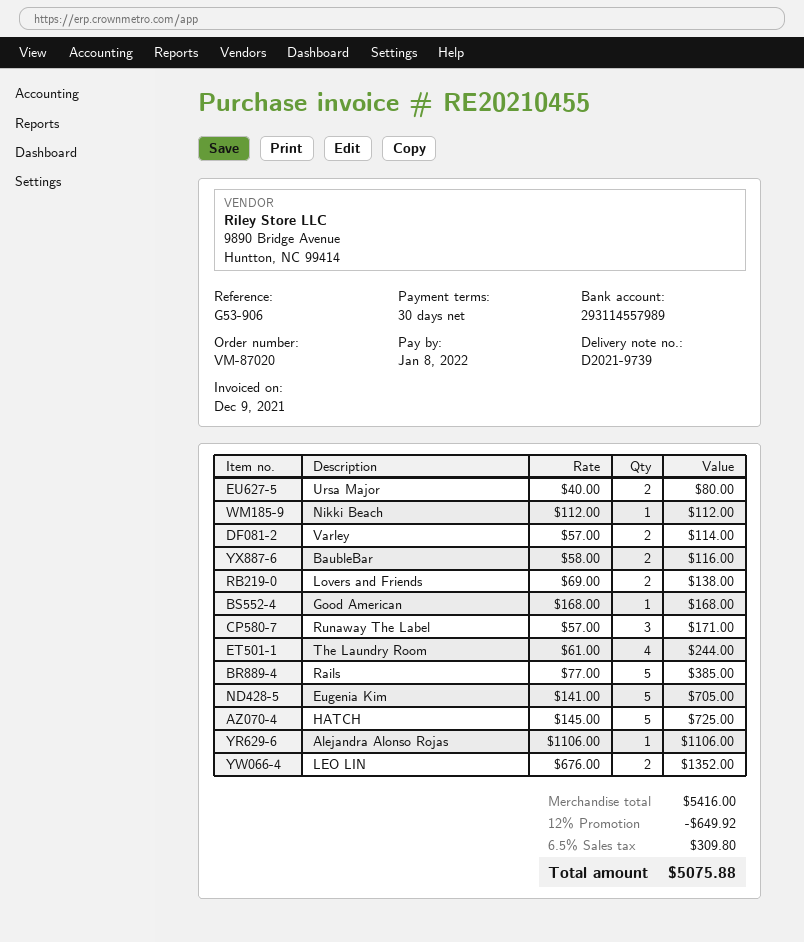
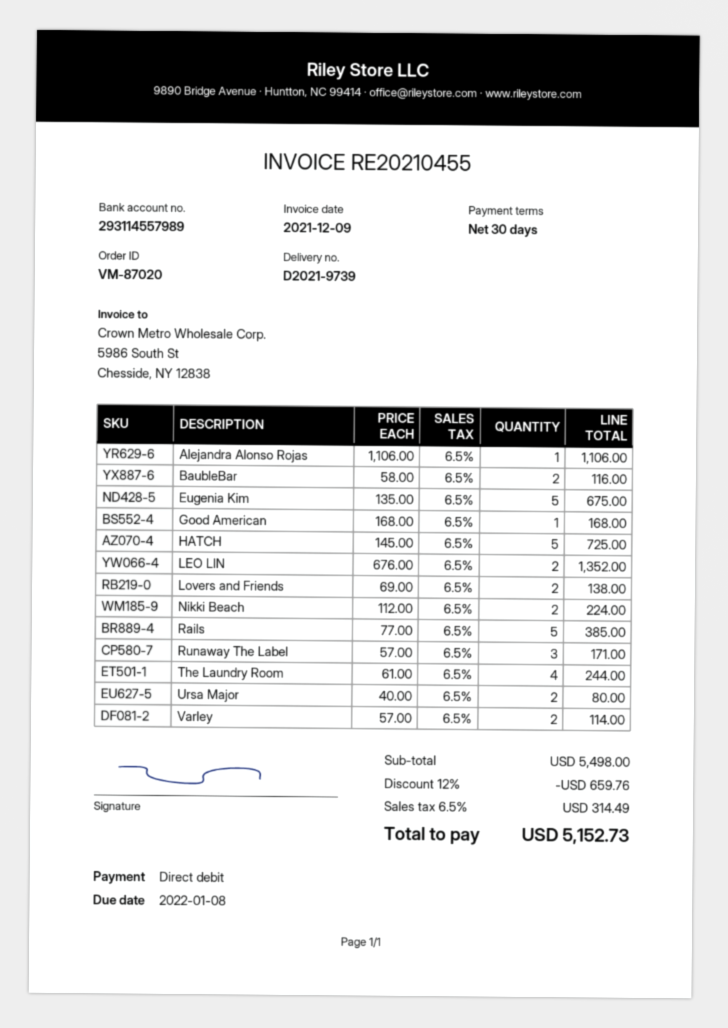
Nikki Beach: 1 x 112.00 = 112.00 -> 2 x 112.00 = 224.00
Eugenia Kim: 5 x 141.00 = 705.00 -> 5 x 135.00 = 675.00
subtotal: 5416.00 -> 5498.00
discount: 12% = 649.92 -> 12% = 659.76
tax: 6.5% = 309.80 -> 6.5% = 314.49
total: 5075.88 -> 5152.73

